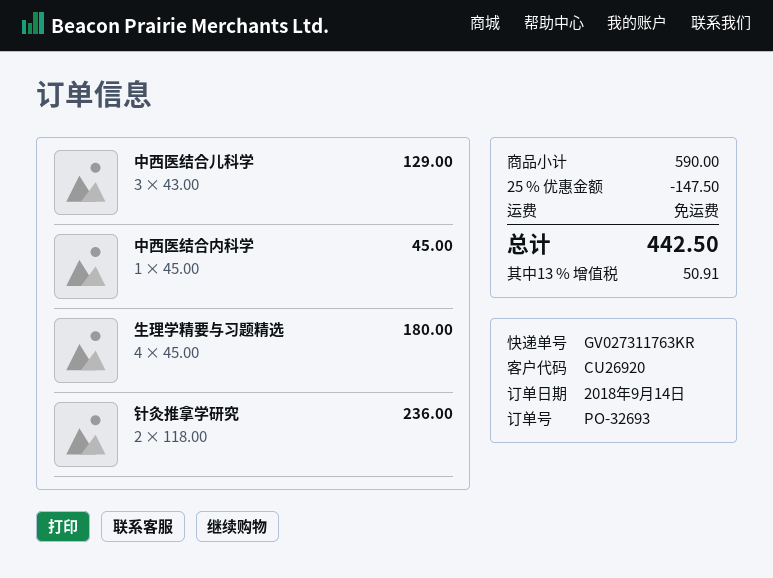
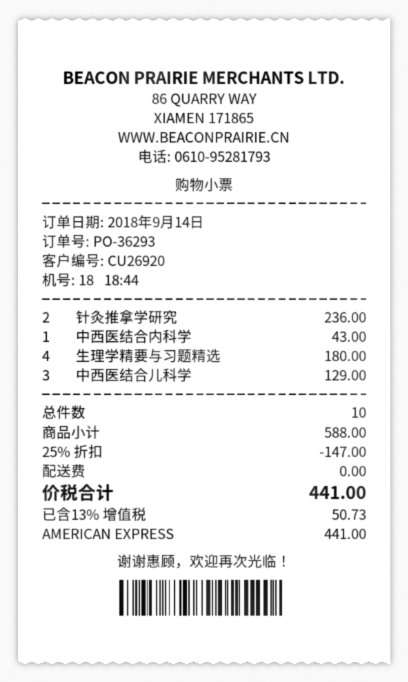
order number: PO-32693 -> PO-36293
中西医结合内科学: 1 for 45.00 -> 1 for 43.00
subtotal: 590.00 -> 588.00
discount: 25% = 147.50 -> 25% = 147.00
tax: 13% = 50.91 -> 13% = 50.73
total: 442.50 -> 441.00

